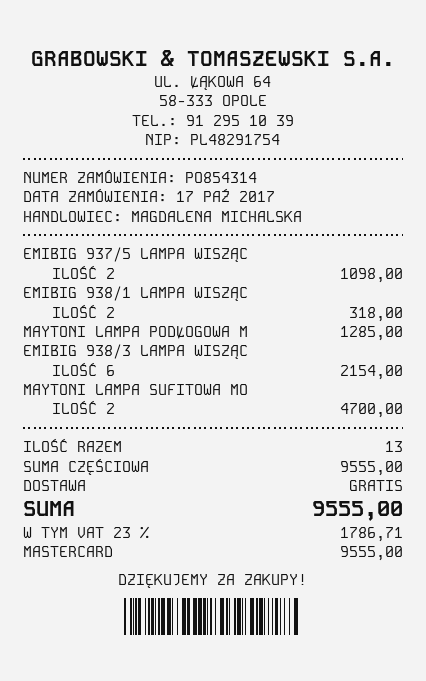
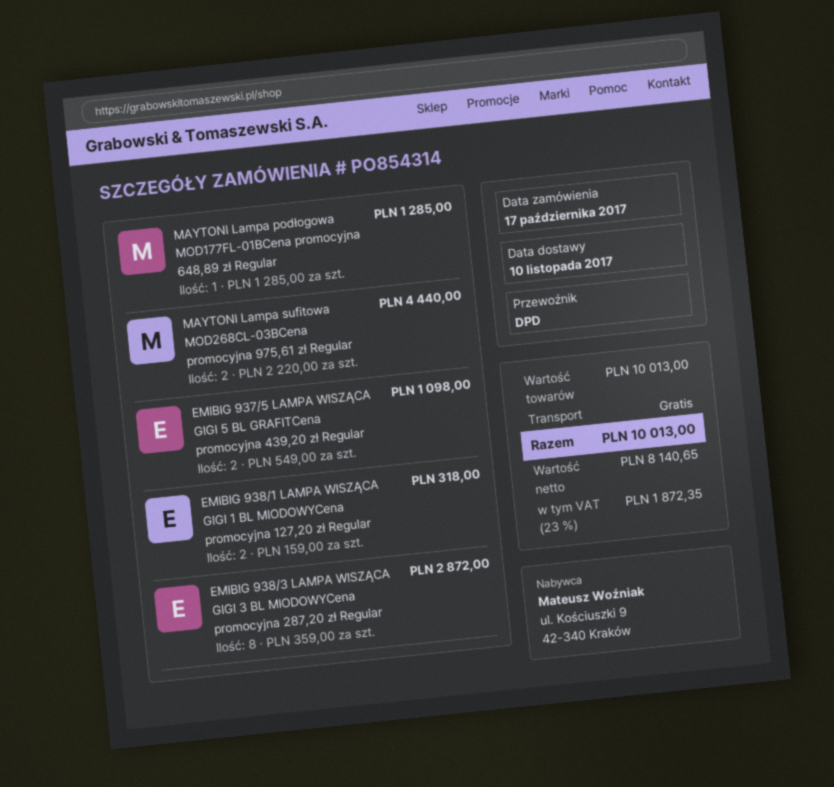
EMIBIG 938/3 LAMPA WISZĄC: 6 for 2154.00 -> 8 for 2872.00
MAYTONI LAMPA SUFITOWA MO: 2 for 4700.00 -> 2 for 4440.00
subtotal: 9555.00 -> 10013.00
tax: 23% = 1786.71 -> 23% = 1872.35
total: 9555.00 -> 10013.00

